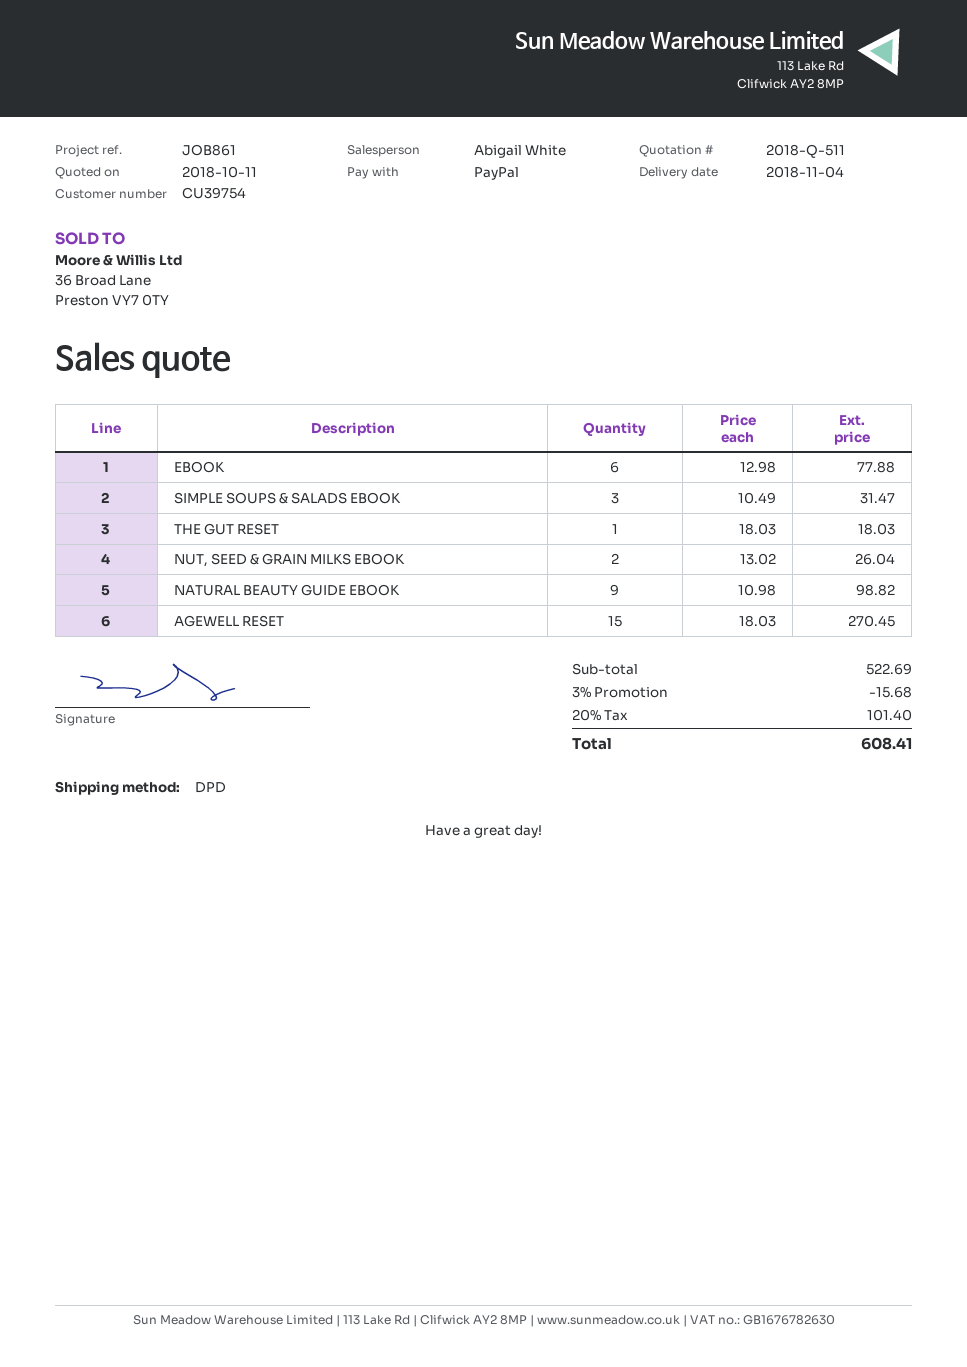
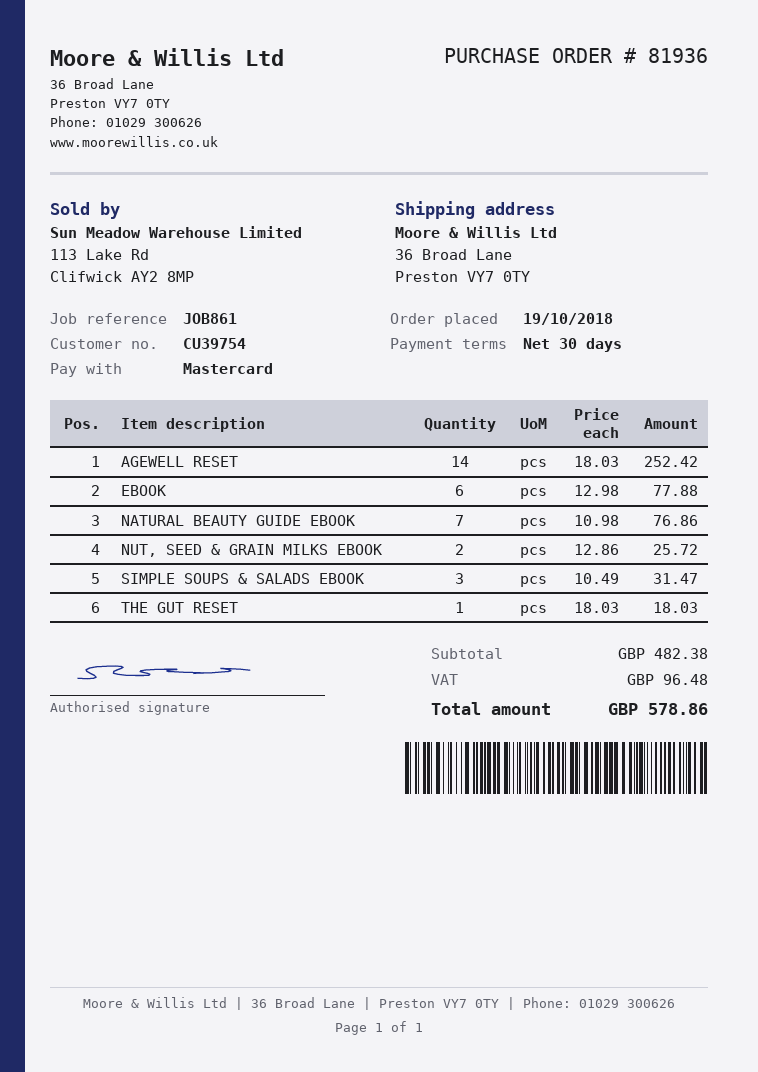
payment method: PayPal -> Mastercard
NUT, SEED & GRAIN MILKS EBOOK: 2 x 13.02 = 26.04 -> 2 x 12.86 = 25.72
NATURAL BEAUTY GUIDE EBOOK: 9 x 10.98 = 98.82 -> 7 x 10.98 = 76.86
AGEWELL RESET: 15 x 18.03 = 270.45 -> 14 x 18.03 = 252.42
subtotal: 522.69 -> 482.38
discount: 3% = 15.68 -> none
tax: 101.40 -> 96.48
total: 608.41 -> 578.86

